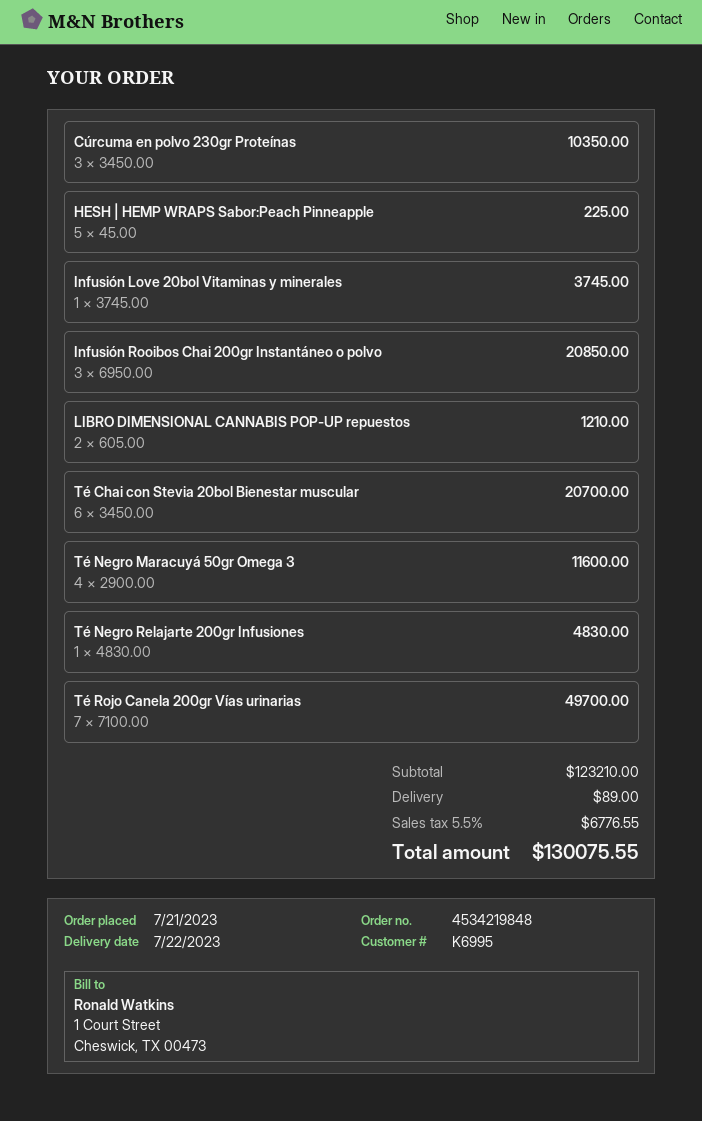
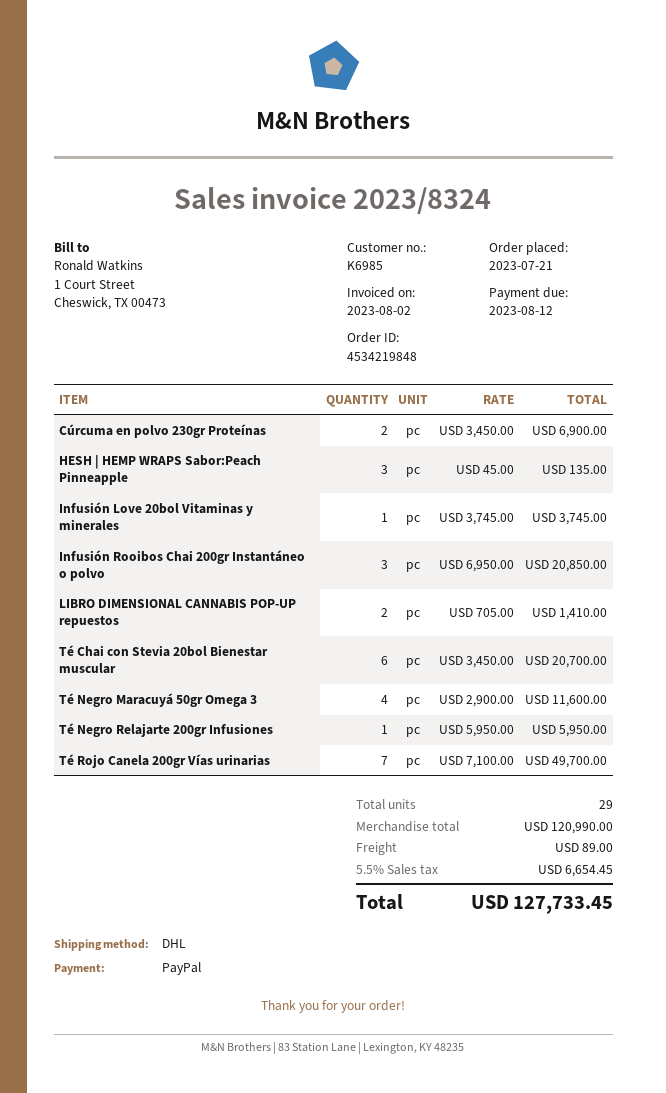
customer number: K6995 -> K6985
Cúrcuma en polvo 230gr Proteínas: 3 x 3450.00 = 10350.00 -> 2 x 3450.00 = 6900.00
HESH | HEMP WRAPS Sabor:Peach Pinneapple: 5 x 45.00 = 225.00 -> 3 x 45.00 = 135.00
LIBRO DIMENSIONAL CANNABIS POP-UP repuestos: 2 x 605.00 = 1210.00 -> 2 x 705.00 = 1410.00
Té Negro Relajarte 200gr Infusiones: 1 x 4830.00 = 4830.00 -> 1 x 5950.00 = 5950.00
subtotal: 123210.00 -> 120990.00
tax: 5.5% = 6776.55 -> 5.5% = 6654.45
total: 130075.55 -> 127733.45

